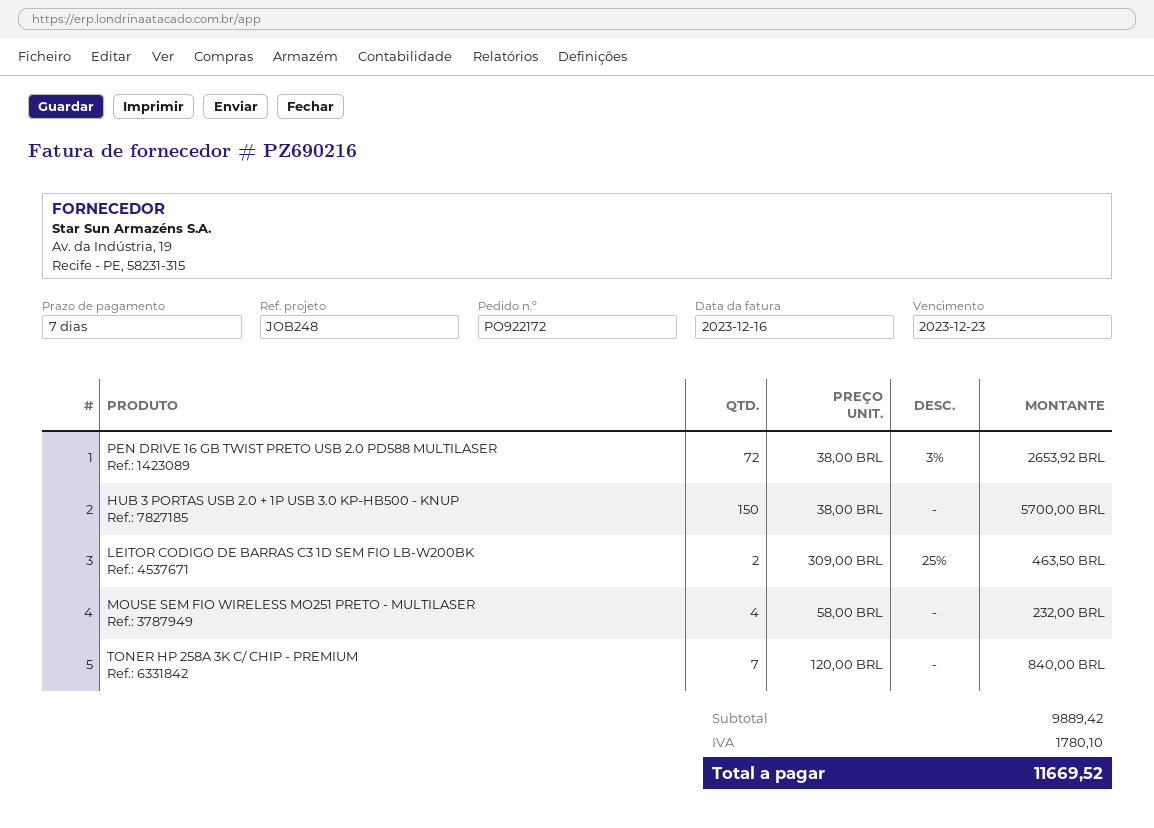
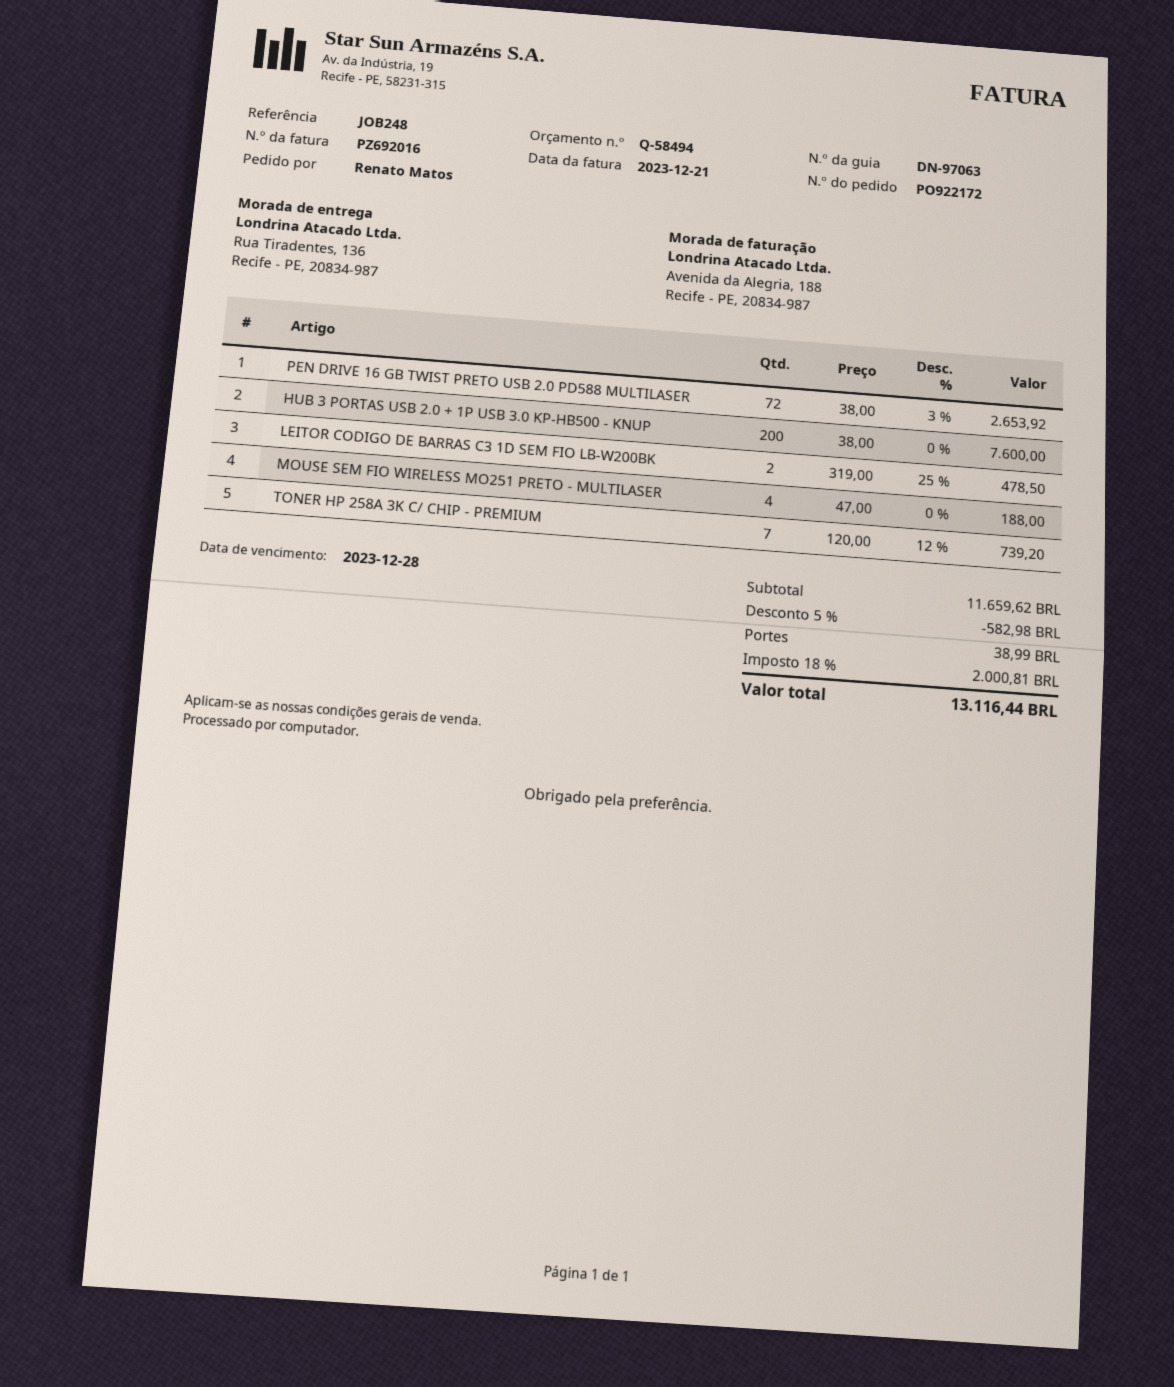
invoice number: PZ690216 -> PZ692016
invoice date: 2023-12-16 -> 2023-12-21
due date: 2023-12-23 -> 2023-12-28
HUB 3 PORTAS USB 2.0 + 1P USB 3.0 KP-HB500 - KNUP: 150 x 38.00 = 5700.00 -> 200 x 38.00 = 7600.00
LEITOR CODIGO DE BARRAS C3 1D SEM FIO LB-W200BK: 2 x 309.00 - 25% = 463.50 -> 2 x 319.00 - 25% = 478.50
MOUSE SEM FIO WIRELESS MO251 PRETO - MULTILASER: 4 x 58.00 = 232.00 -> 4 x 47.00 = 188.00
TONER HP 258A 3K C/ CHIP - PREMIUM: 7 x 120.00 = 840.00 -> 7 x 120.00 - 12% = 739.20
subtotal: 9889.42 -> 11659.62
discount: none -> 5% = 582.98
shipping: none -> 38.99
tax: 1780.10 -> 2000.81
total: 11669.52 -> 13116.44

